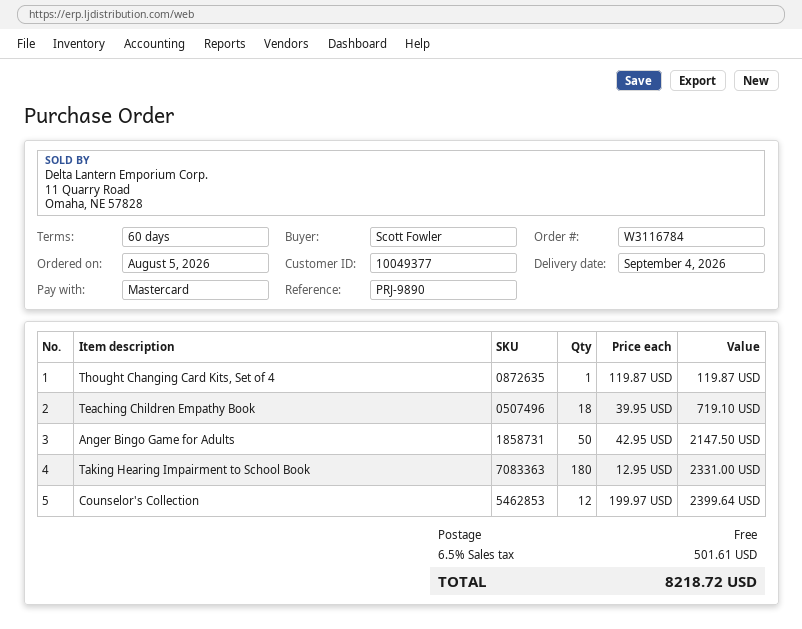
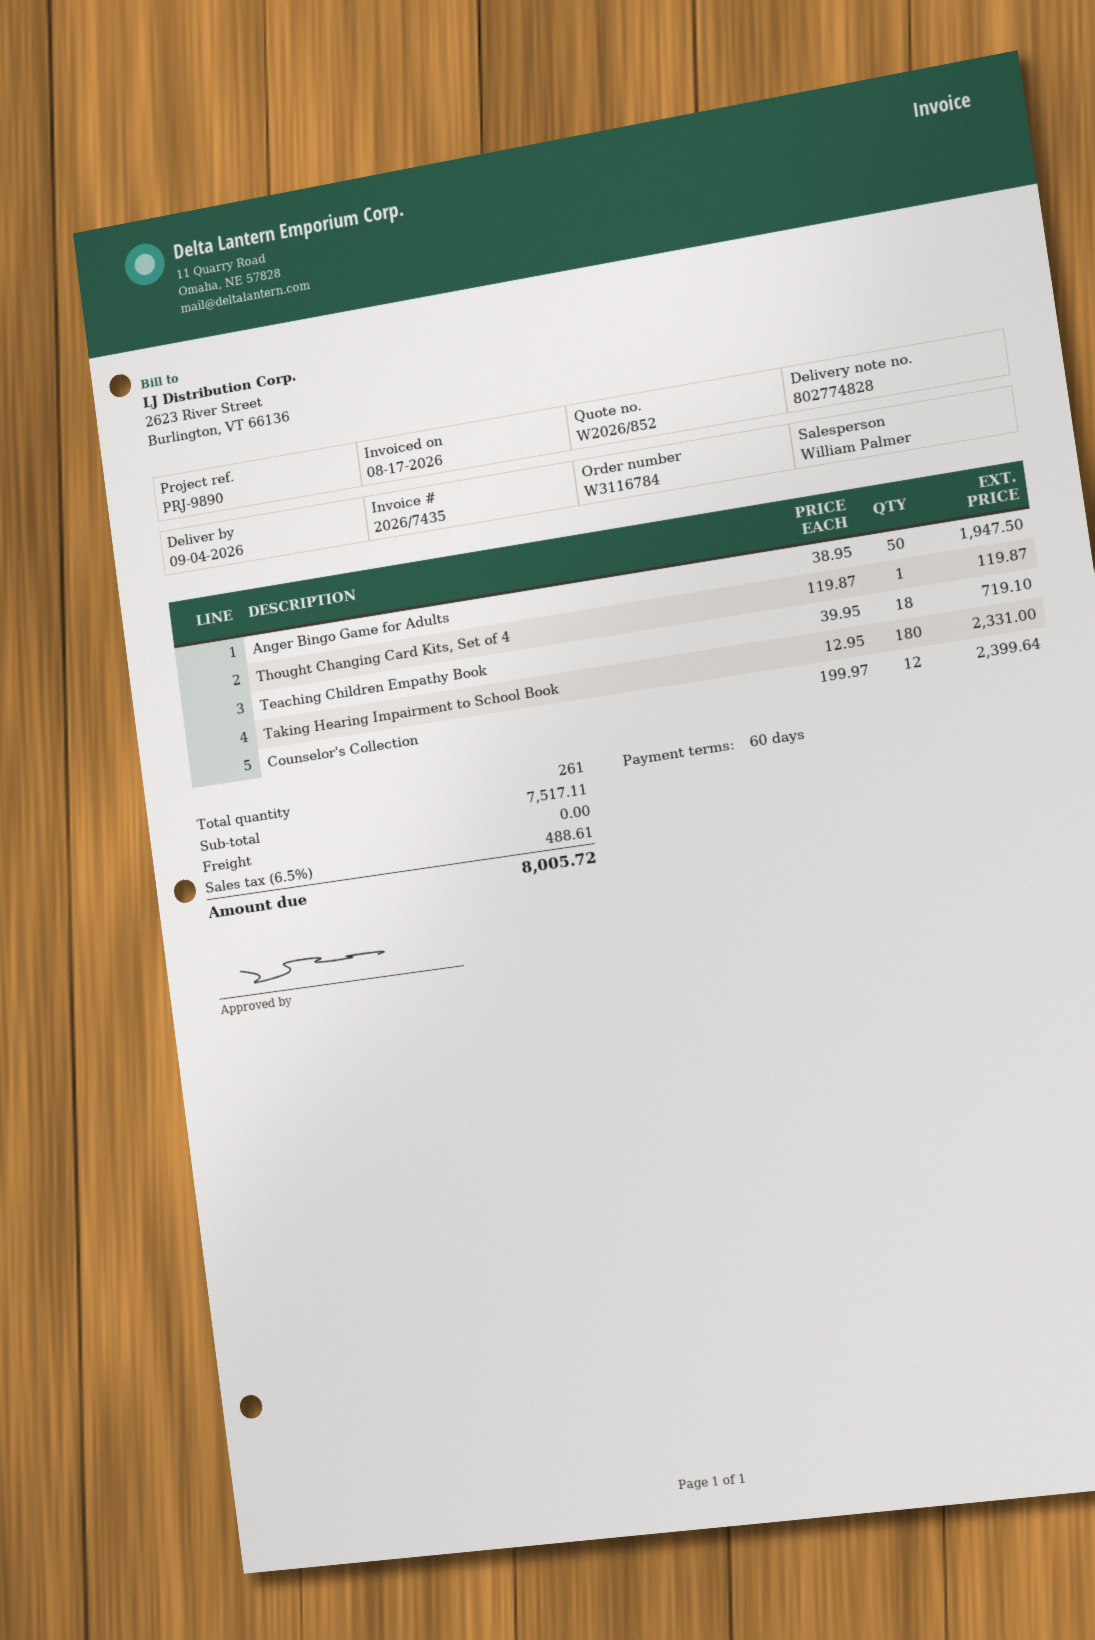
Anger Bingo Game for Adults: 50 x 42.95 = 2147.50 -> 50 x 38.95 = 1947.50
tax: 6.5% = 501.61 -> 6.5% = 488.61
total: 8218.72 -> 8005.72

